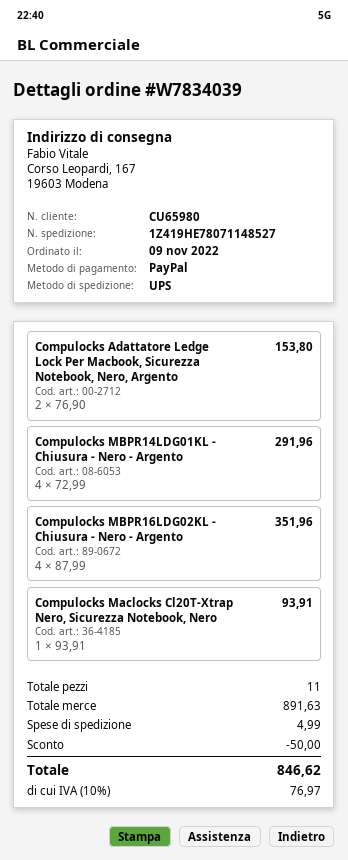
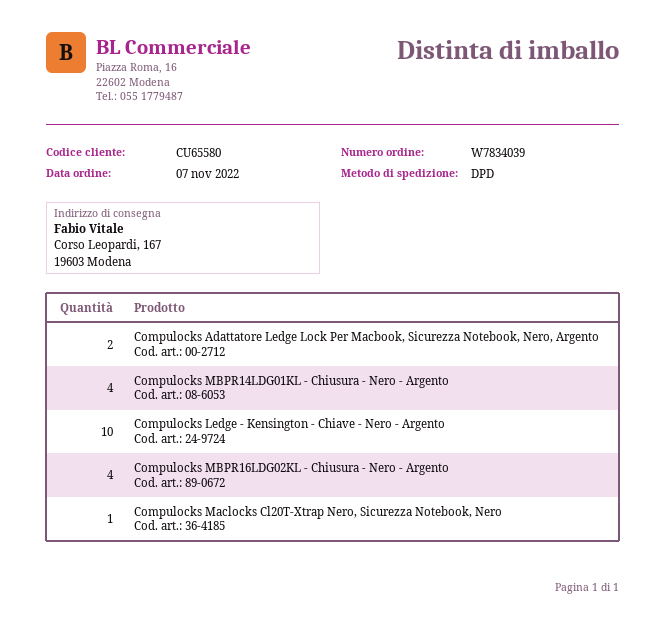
order date: 2022-11-09 -> 2022-11-07
customer number: CU65980 -> CU65580
shipping method: UPS -> DPD
Compulocks Ledge - Kensington - Chiave - Nero - Argento: none -> 10

